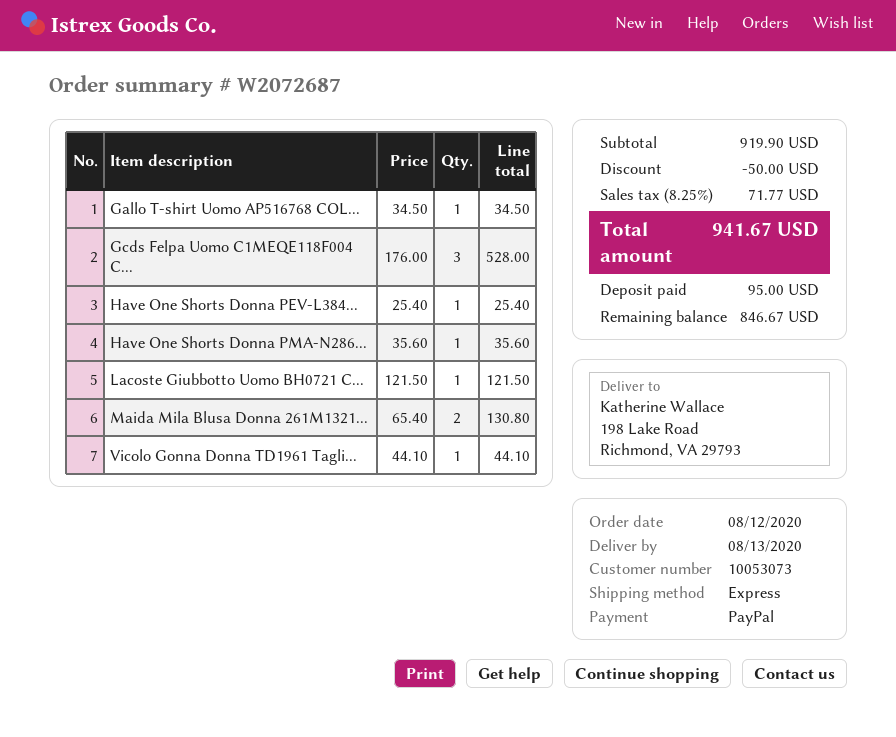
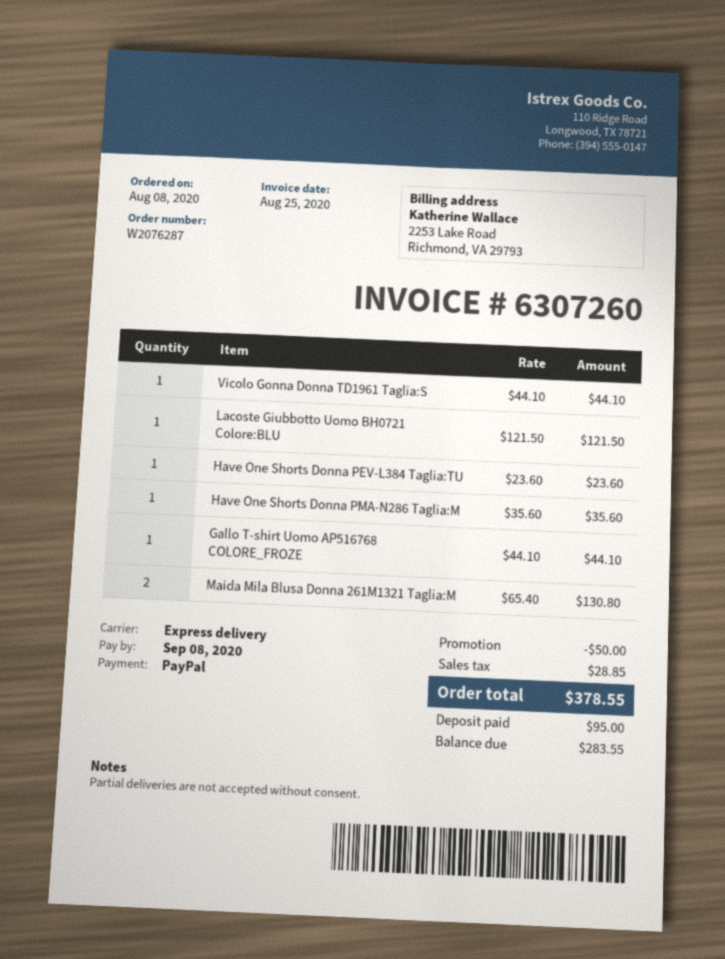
order number: W2072687 -> W2076287
order date: 2020-08-12 -> 2020-08-08
Gallo T-shirt Uomo AP516768 COL...: 1 x 34.50 = 34.50 -> 1 x 44.10 = 44.10
Gcds Felpa Uomo C1MEQE118F004 C...: 3 x 176.00 = 528.00 -> none
Have One Shorts Donna PEV-L384...: 1 x 25.40 = 25.40 -> 1 x 23.60 = 23.60
tax: 71.77 -> 28.85
total: 941.67 -> 378.55
balance: 846.67 -> 283.55

